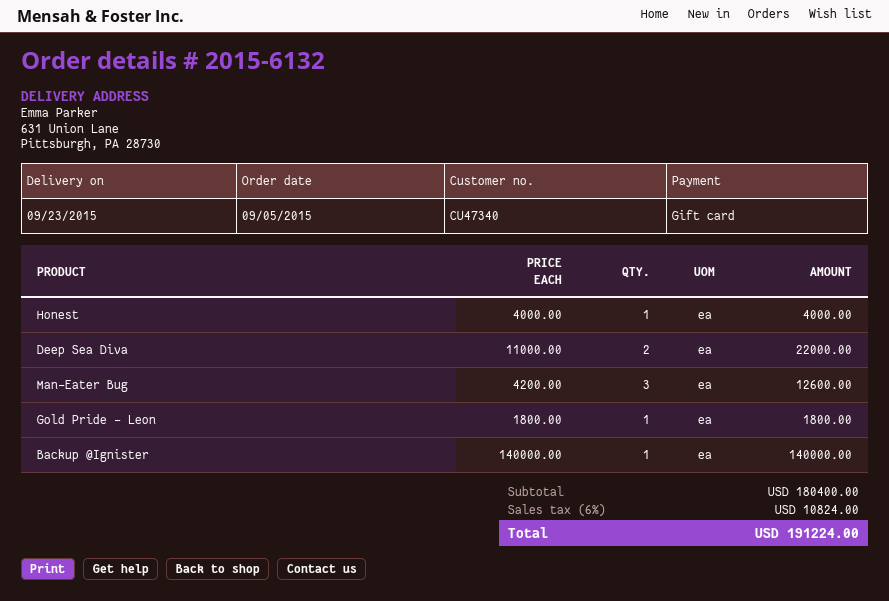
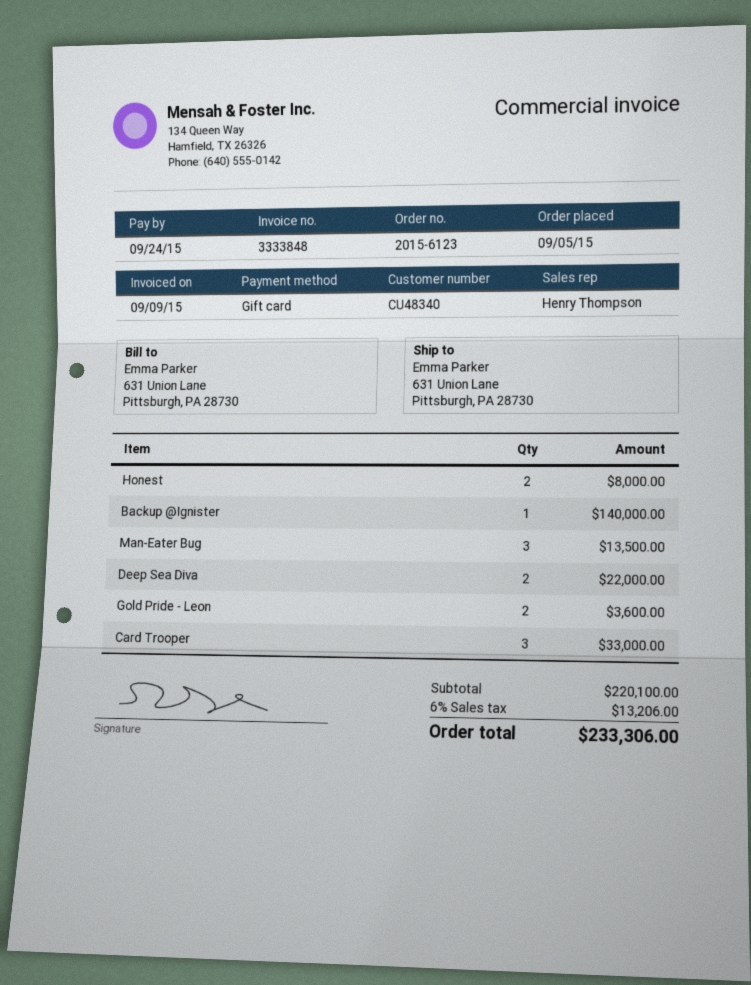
order number: 2015-6132 -> 2015-6123
customer number: CU47340 -> CU48340
Honest: 1 for 4000.00 -> 2 for 8000.00
Man-Eater Bug: 3 for 12600.00 -> 3 for 13500.00
Gold Pride - Leon: 1 for 1800.00 -> 2 for 3600.00
Card Trooper: none -> 3 for 33000.00
subtotal: 180400.00 -> 220100.00
tax: 6% = 10824.00 -> 6% = 13206.00
total: 191224.00 -> 233306.00

